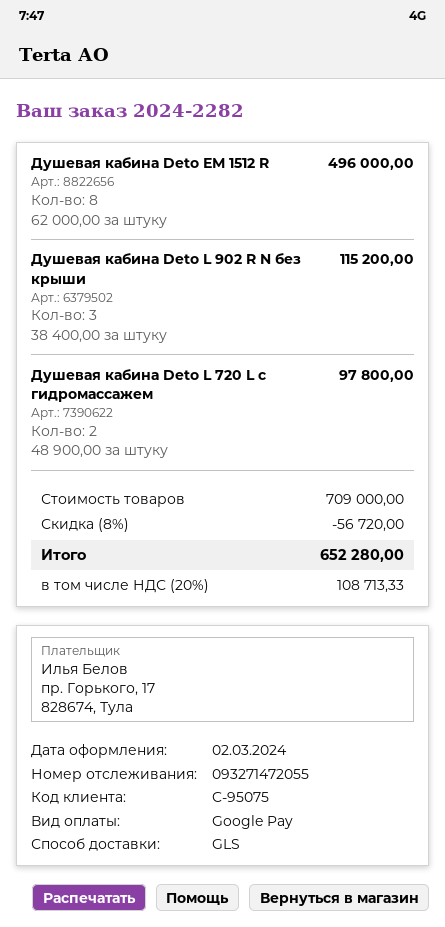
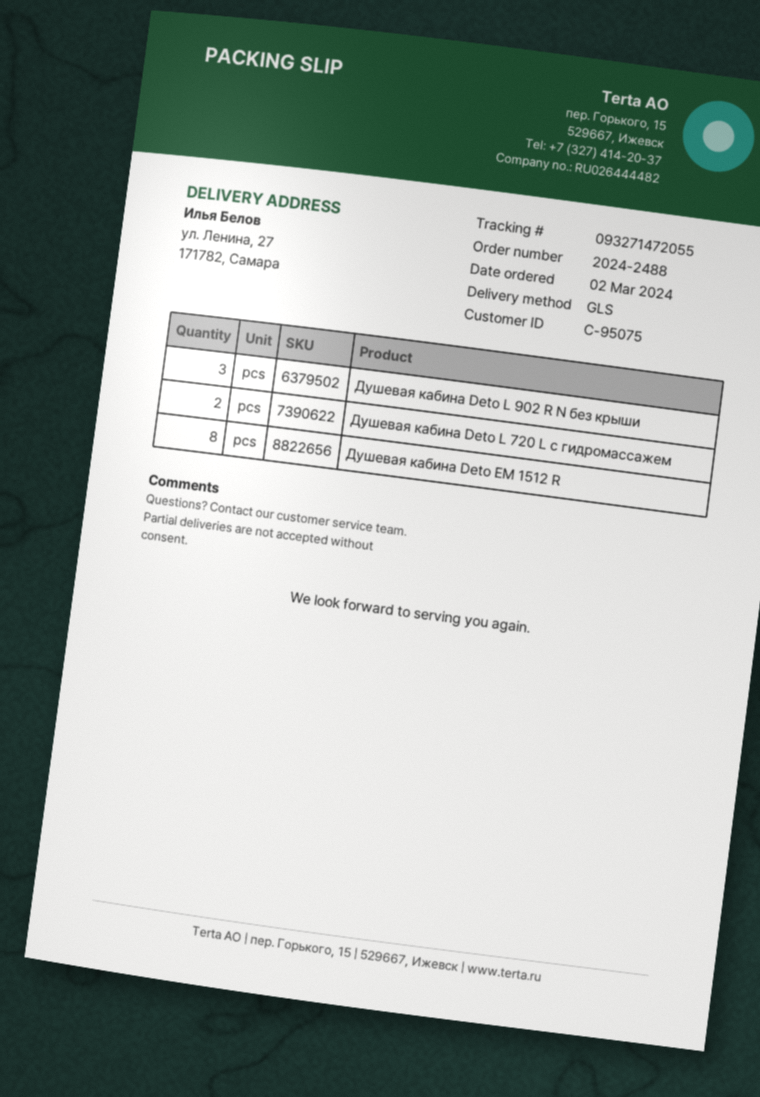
order number: 2024-2282 -> 2024-2488

